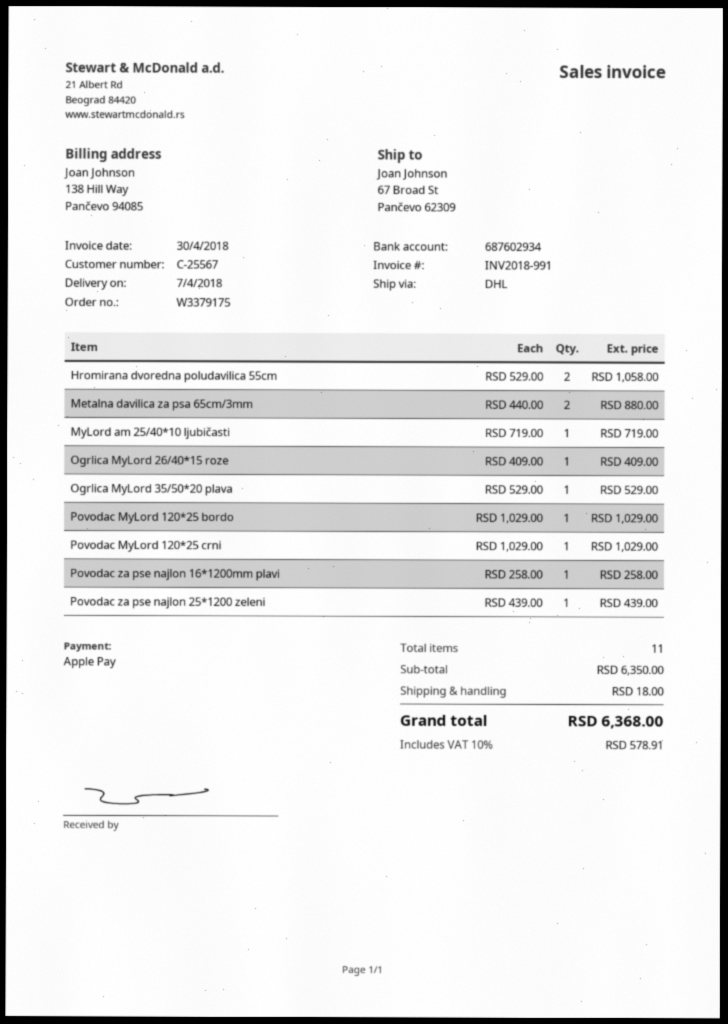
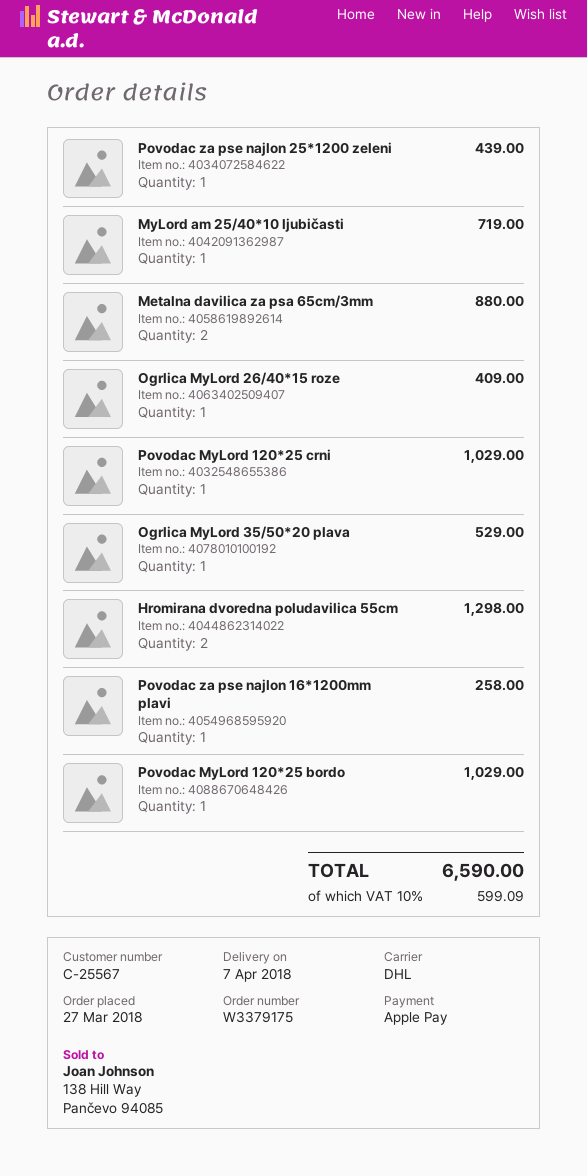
Hromirana dvoredna poludavilica 55cm: 2 for 1058.00 -> 2 for 1298.00
shipping: 18.00 -> none
tax: 10% = 578.91 -> 10% = 599.09
total: 6368.00 -> 6590.00

